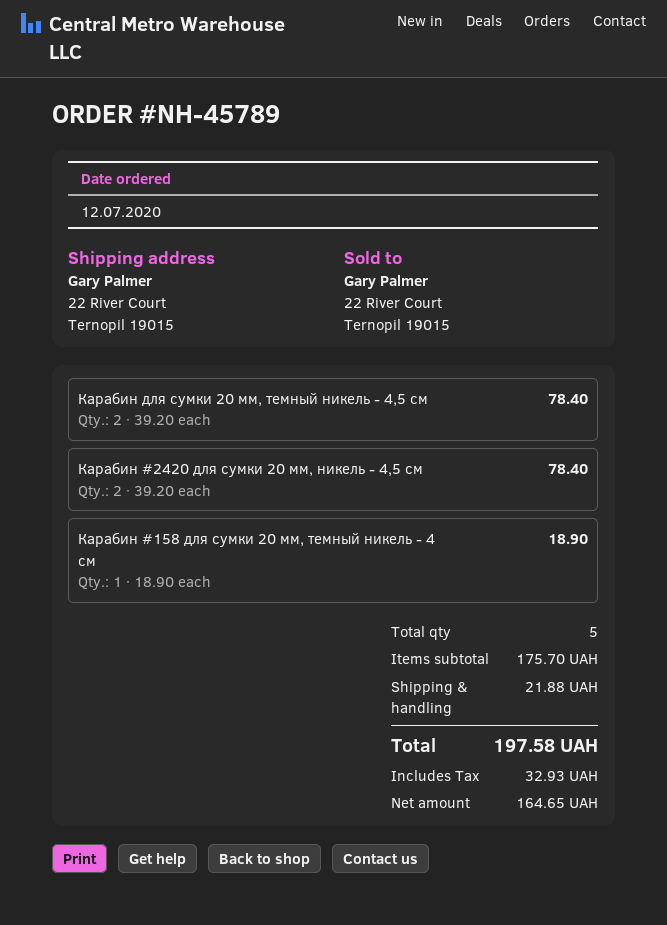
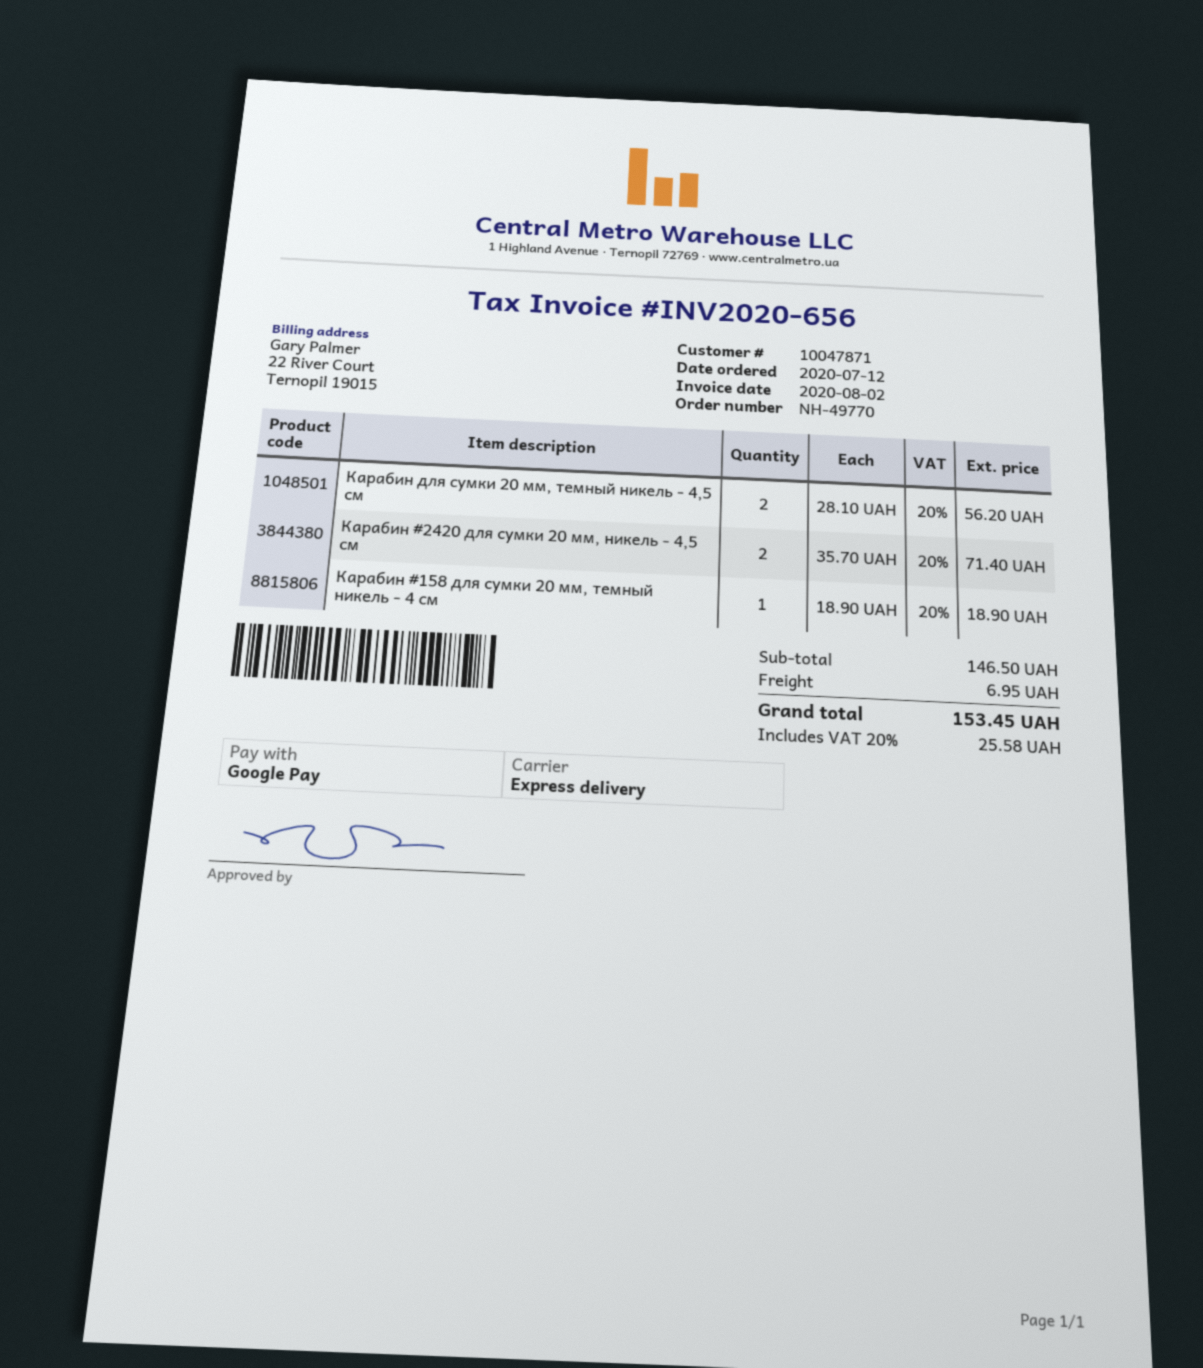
order number: NH-45789 -> NH-49770
Карабин для сумки 20 мм, темный никель - 4,5 см: 2 x 39.20 = 78.40 -> 2 x 28.10 = 56.20
Карабин #2420 для сумки 20 мм, никель - 4,5 см: 2 x 39.20 = 78.40 -> 2 x 35.70 = 71.40
subtotal: 175.70 -> 146.50
shipping: 21.88 -> 6.95
tax: 32.93 -> 25.58
total: 197.58 -> 153.45

